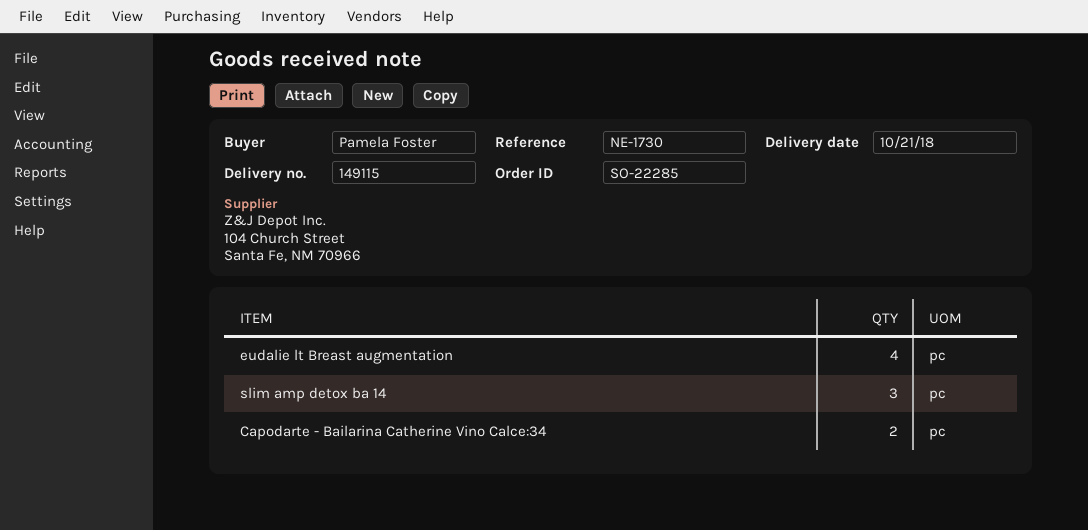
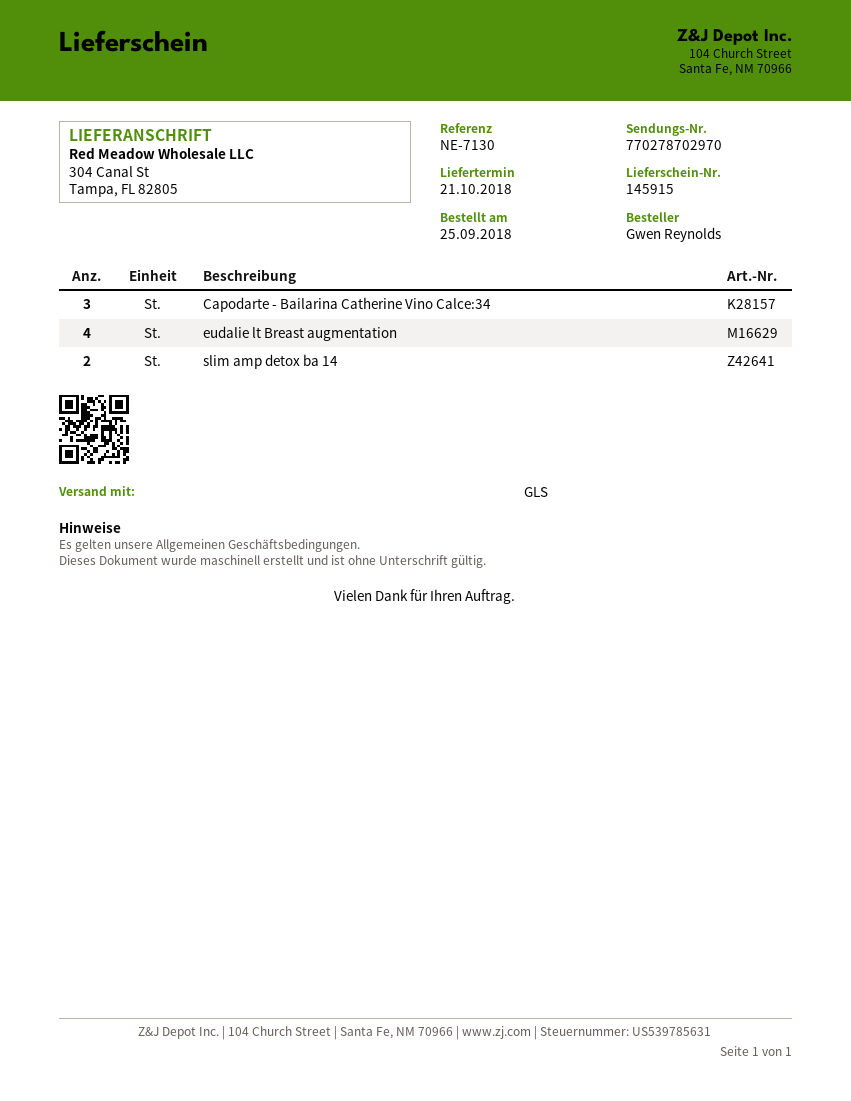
delivery note number: 149115 -> 145915
reference: NE-1730 -> NE-7130
ordered by: Pamela Foster -> Gwen Reynolds
slim amp detox ba 14: 3 -> 2
Capodarte - Bailarina Catherine Vino Calce:34: 2 -> 3

